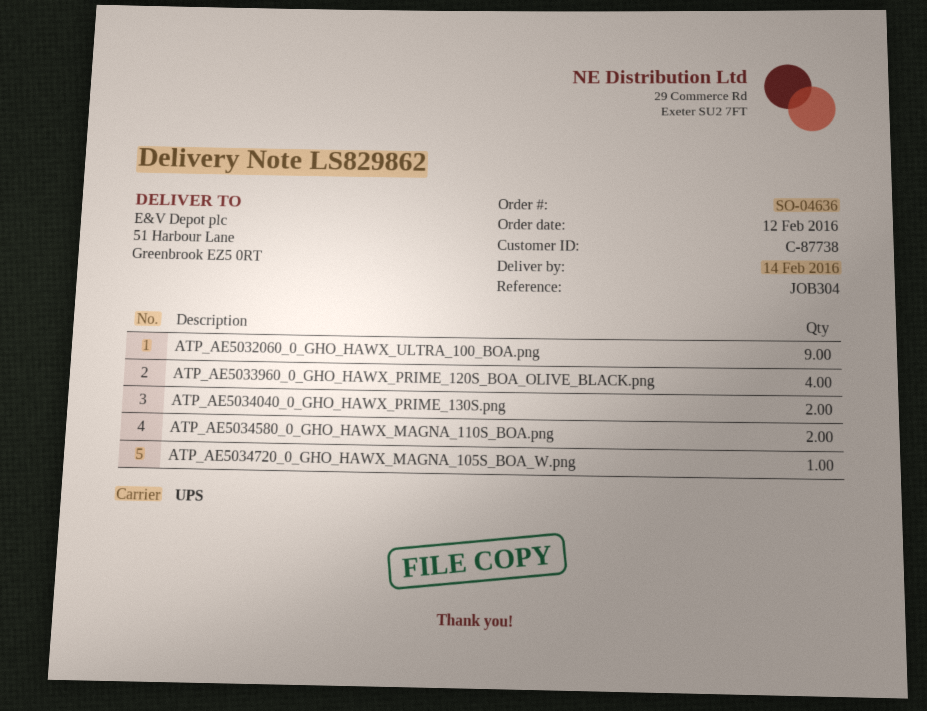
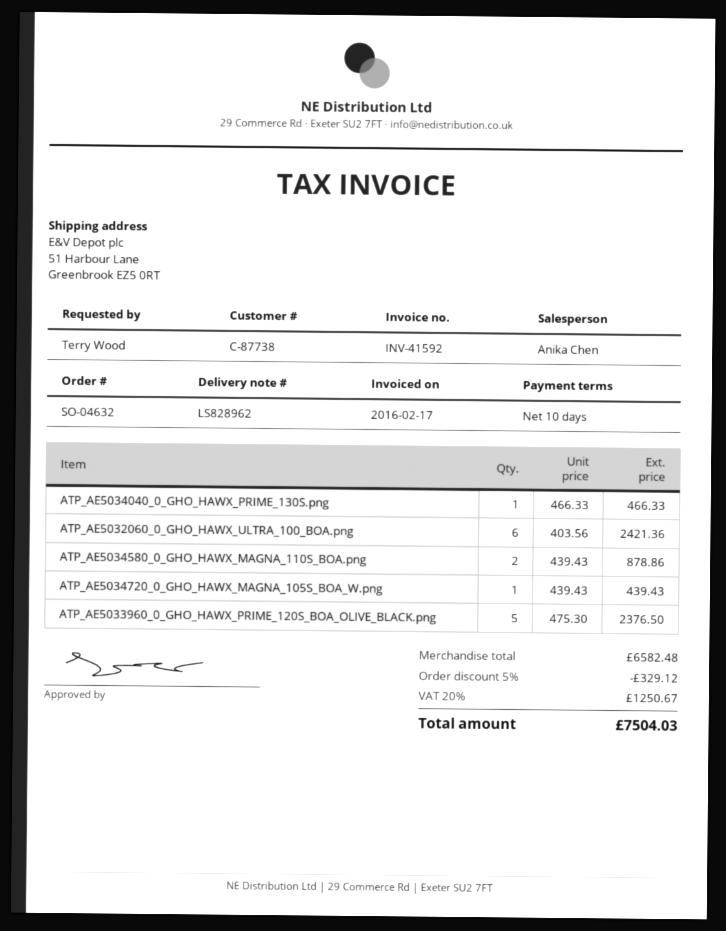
order number: SO-04636 -> SO-04632
delivery note number: LS829862 -> LS828962
ATP_AE5032060_0_GHO_HAWX_ULTRA_100_BOA.png: 9 -> 6
ATP_AE5033960_0_GHO_HAWX_PRIME_120S_BOA_OLIVE_BLACK.png: 4 -> 5
ATP_AE5034040_0_GHO_HAWX_PRIME_130S.png: 2 -> 1

